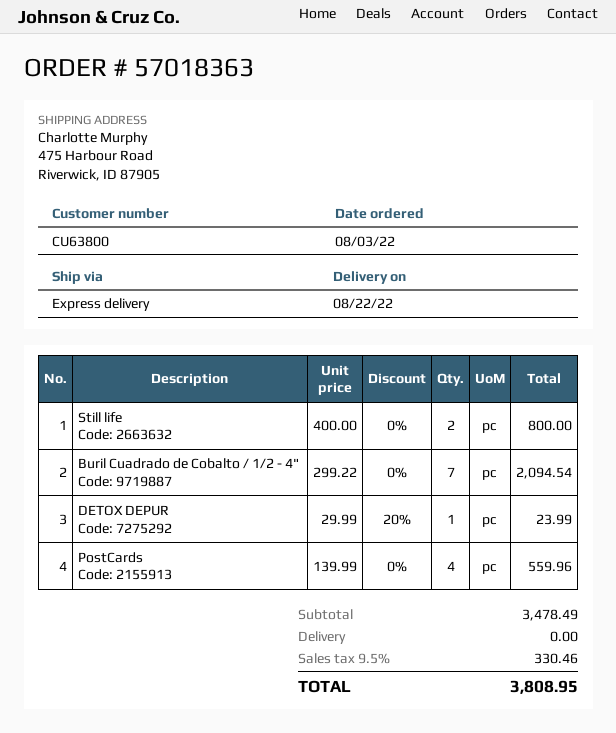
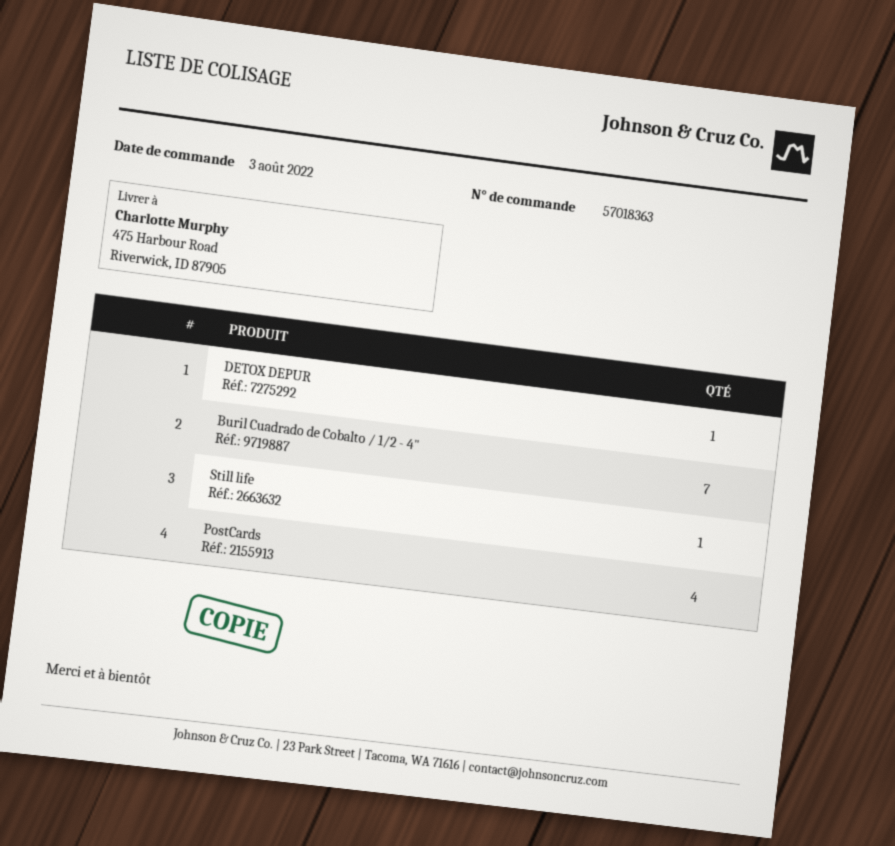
Still life: 2 -> 1

